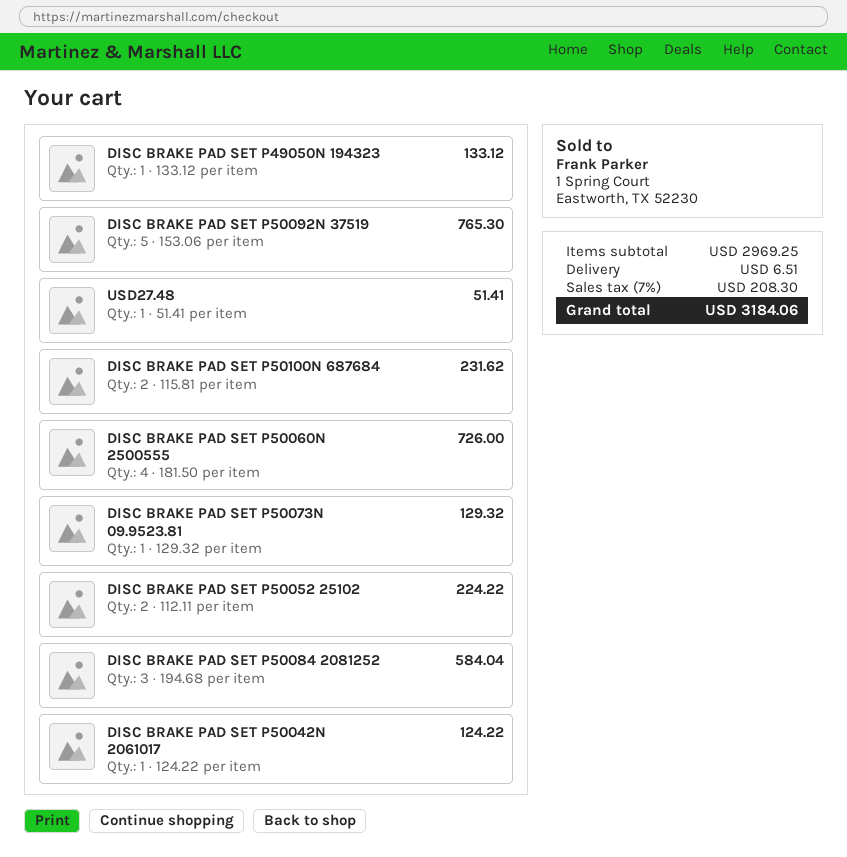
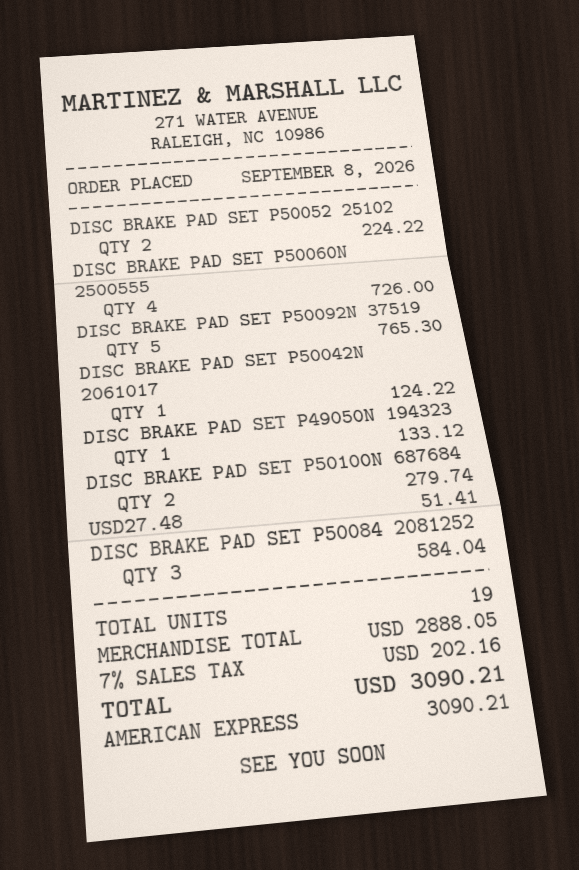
DISC BRAKE PAD SET P50100N 687684: 2 for 231.62 -> 2 for 279.74
DISC BRAKE PAD SET P50073N 09.9523.81: 1 for 129.32 -> none
subtotal: 2969.25 -> 2888.05
shipping: 6.51 -> none
tax: 7% = 208.30 -> 7% = 202.16
total: 3184.06 -> 3090.21

